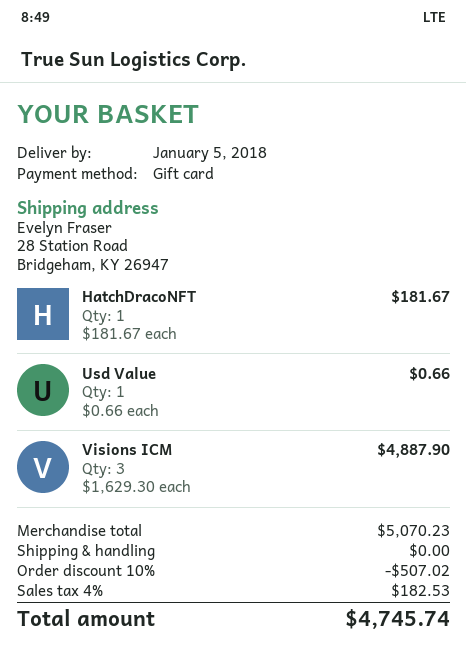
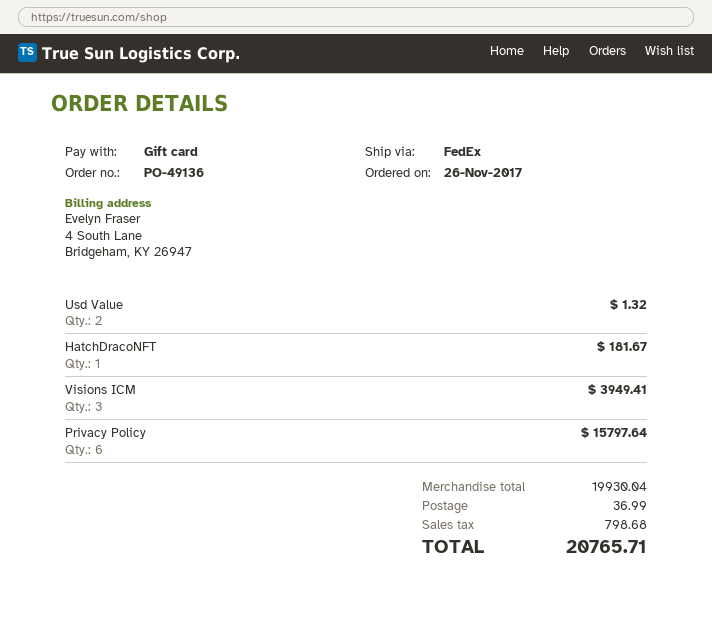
Usd Value: 1 for 0.66 -> 2 for 1.32
Visions ICM: 3 for 4887.90 -> 3 for 3949.41
Privacy Policy: none -> 6 for 15797.64
subtotal: 5070.23 -> 19930.04
discount: 10% = 507.02 -> none
shipping: 0.00 -> 36.99
tax: 182.53 -> 798.68
total: 4745.74 -> 20765.71

